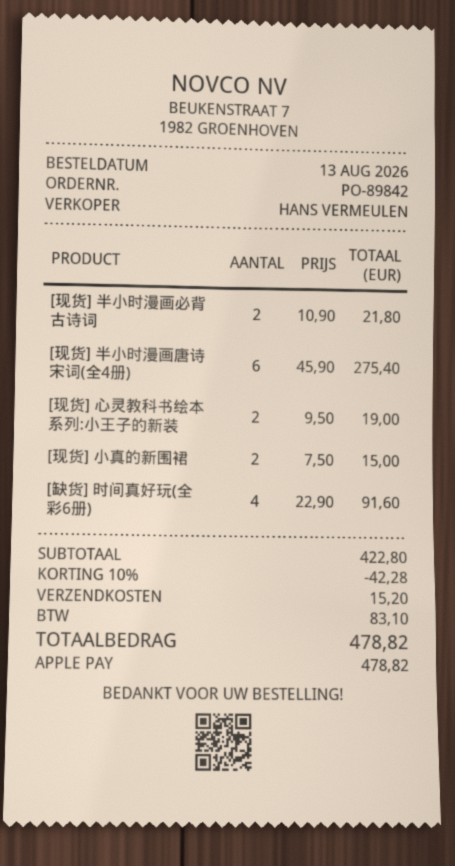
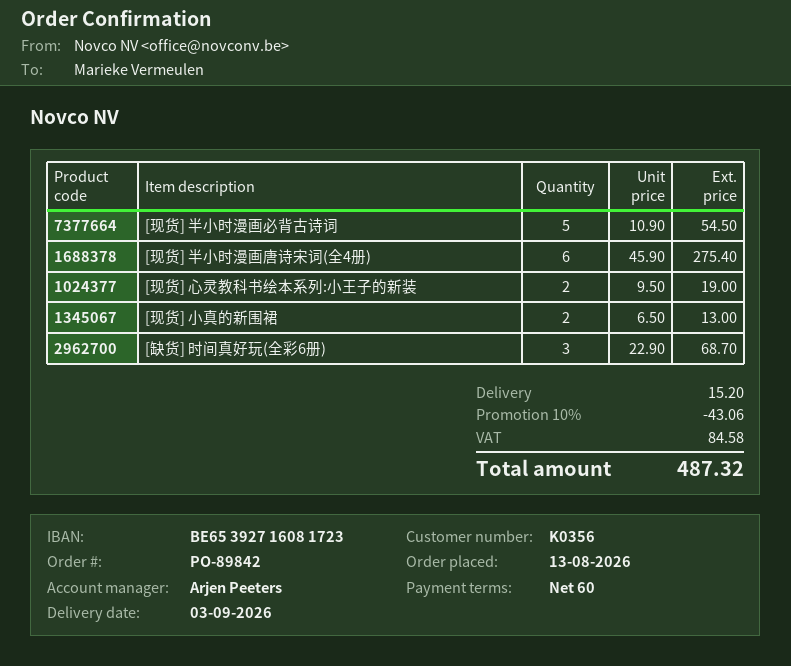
sales rep: HANS VERMEULEN -> Arjen Peeters
[现货] 半小时漫画必背古诗词: 2 x 10.90 = 21.80 -> 5 x 10.90 = 54.50
[现货] 小真的新围裙: 2 x 7.50 = 15.00 -> 2 x 6.50 = 13.00
[缺货] 时间真好玩(全彩6册): 4 x 22.90 = 91.60 -> 3 x 22.90 = 68.70
discount: 10% = 42.28 -> 10% = 43.06
tax: 83.10 -> 84.58
total: 478.82 -> 487.32

